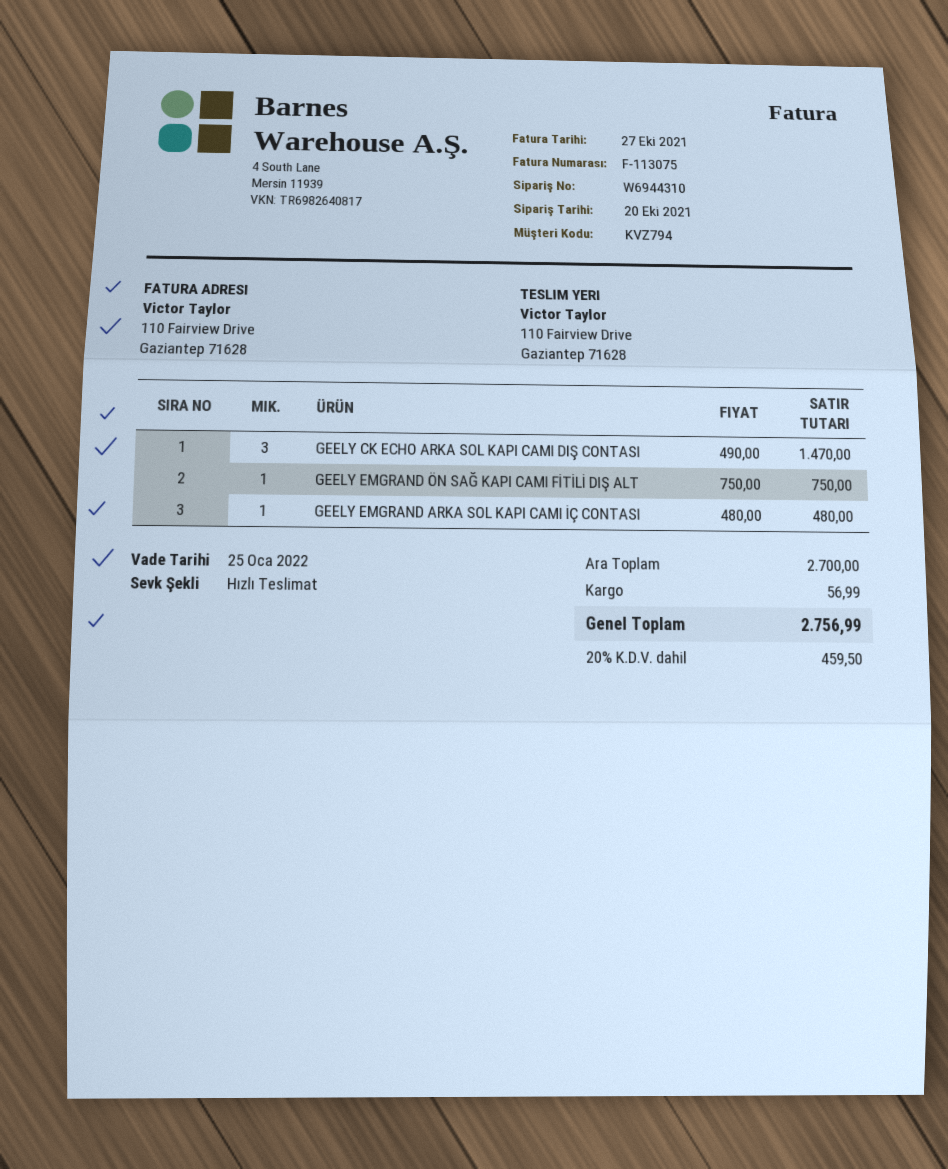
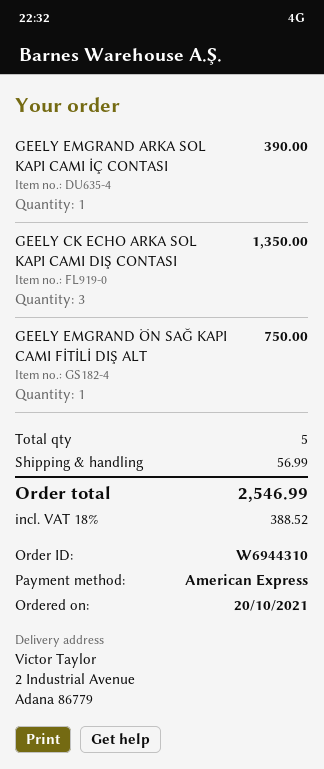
ship to: 110 Fairview Drive, Gaziantep 71628 -> 2 Industrial Avenue, Adana 86779
GEELY CK ECHO ARKA SOL KAPI CAMI DIŞ CONTASI: 3 for 1470.00 -> 3 for 1350.00
GEELY EMGRAND ARKA SOL KAPI CAMI İÇ CONTASI: 1 for 480.00 -> 1 for 390.00
tax: 20% = 459.50 -> 18% = 388.52
total: 2756.99 -> 2546.99

